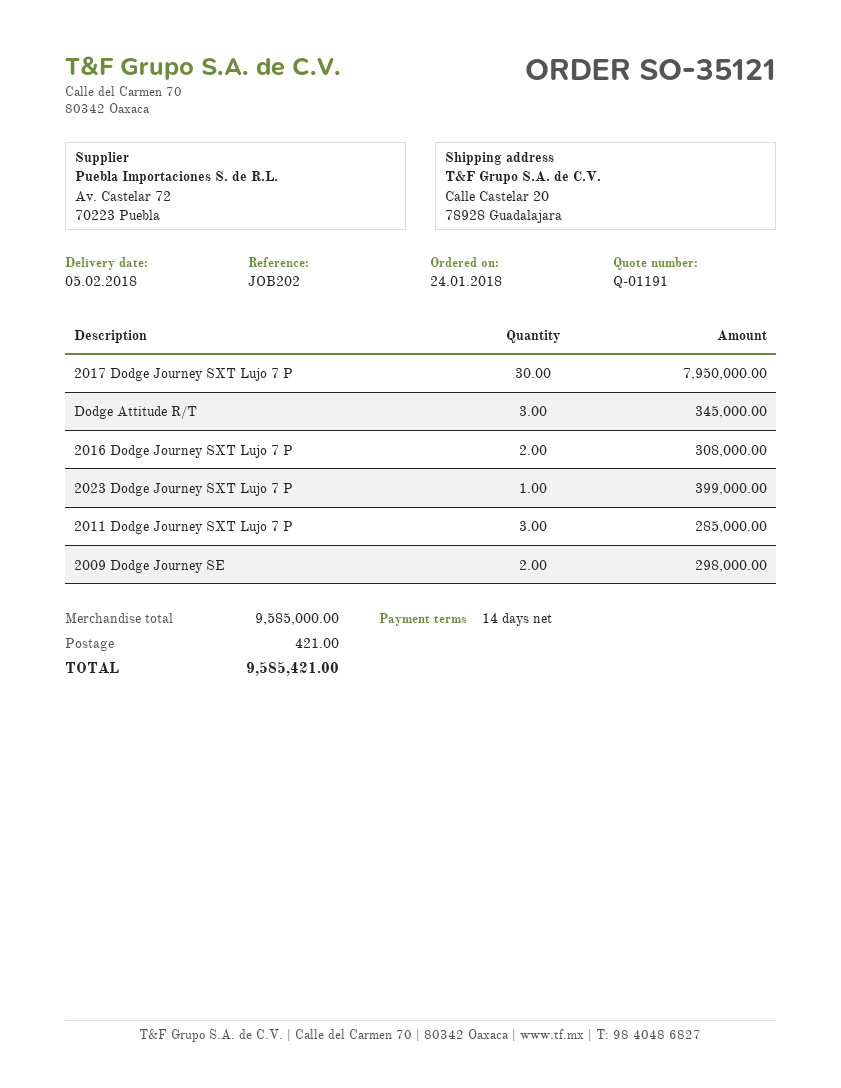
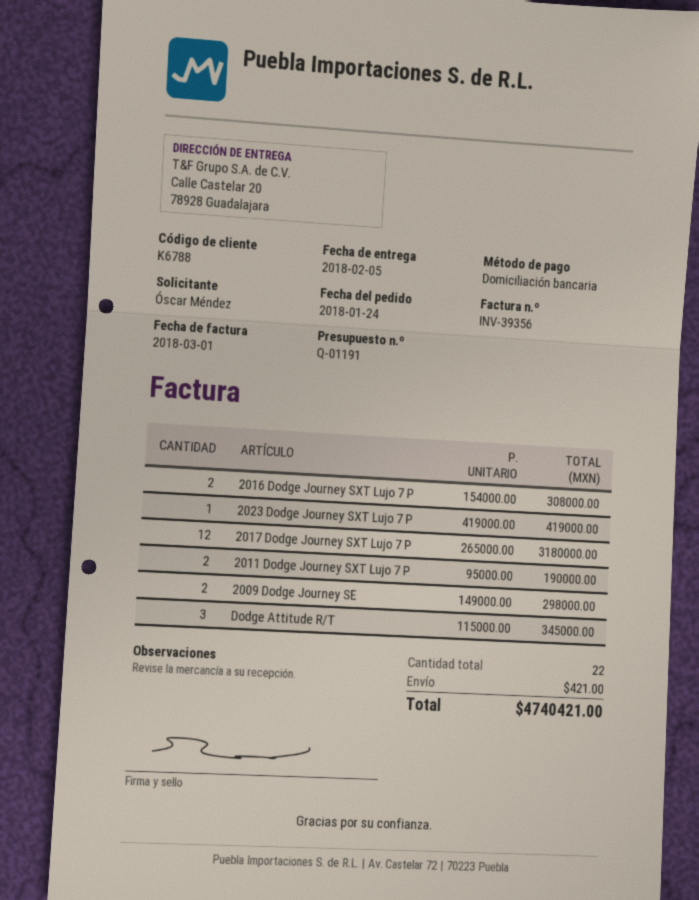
2017 Dodge Journey SXT Lujo 7 P: 30 for 7950000.00 -> 12 for 3180000.00
2023 Dodge Journey SXT Lujo 7 P: 1 for 399000.00 -> 1 for 419000.00
2011 Dodge Journey SXT Lujo 7 P: 3 for 285000.00 -> 2 for 190000.00
total: 9585421.00 -> 4740421.00

